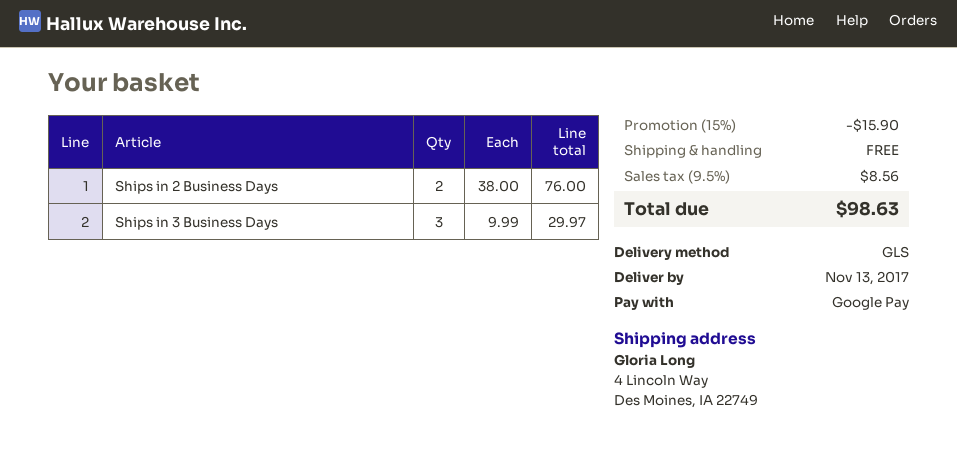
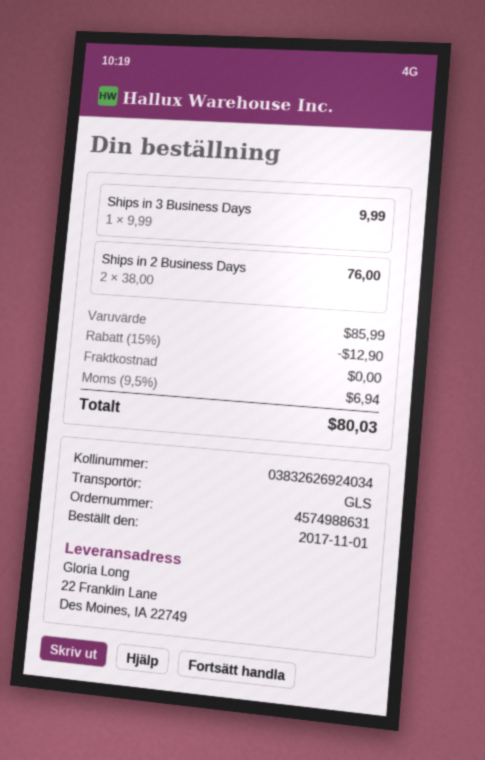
ship to: 4 Lincoln Way, Des Moines, IA 22749 -> 22 Franklin Lane, Des Moines, IA 22749
Ships in 3 Business Days: 3 x 9.99 = 29.97 -> 1 x 9.99 = 9.99
discount: 15% = 15.90 -> 15% = 12.90
tax: 9.5% = 8.56 -> 9.5% = 6.94
total: 98.63 -> 80.03

